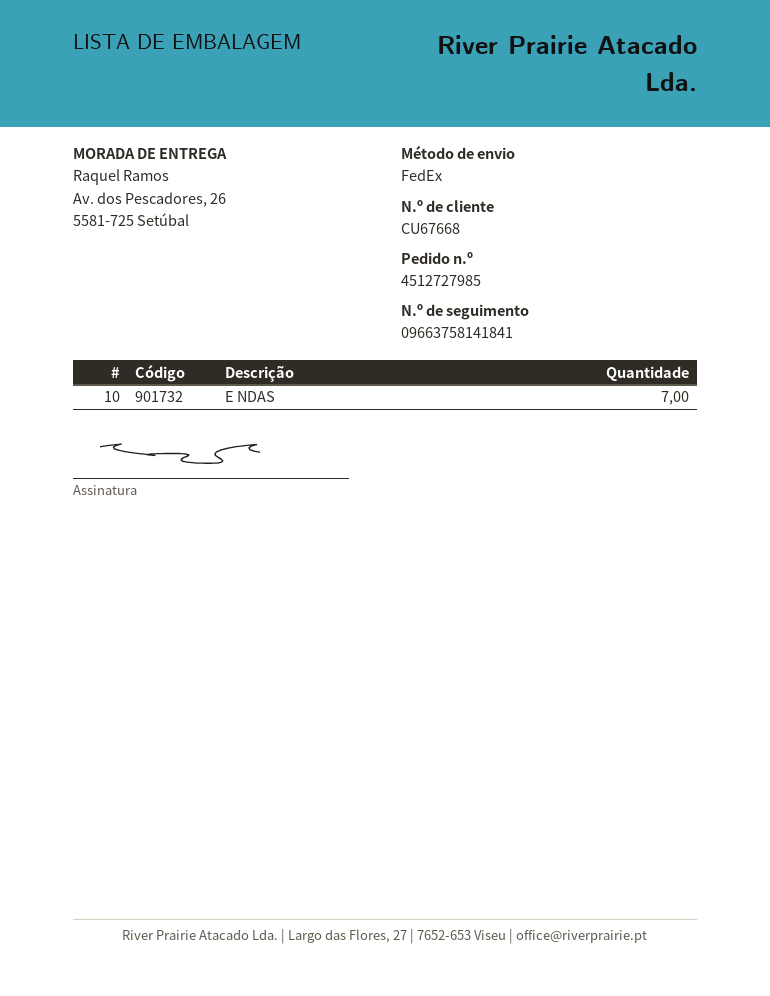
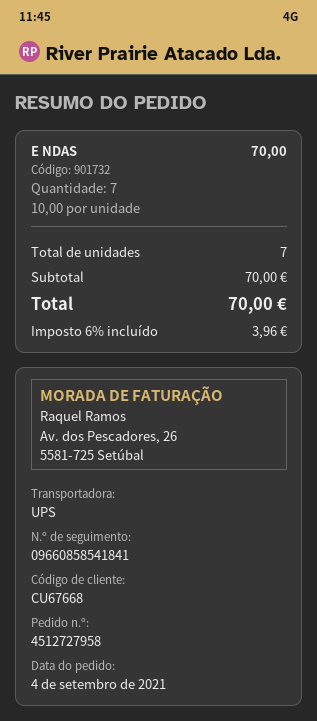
order number: 4512727985 -> 4512727958
shipping method: FedEx -> UPS
tracking number: 09663758141841 -> 09660858541841

